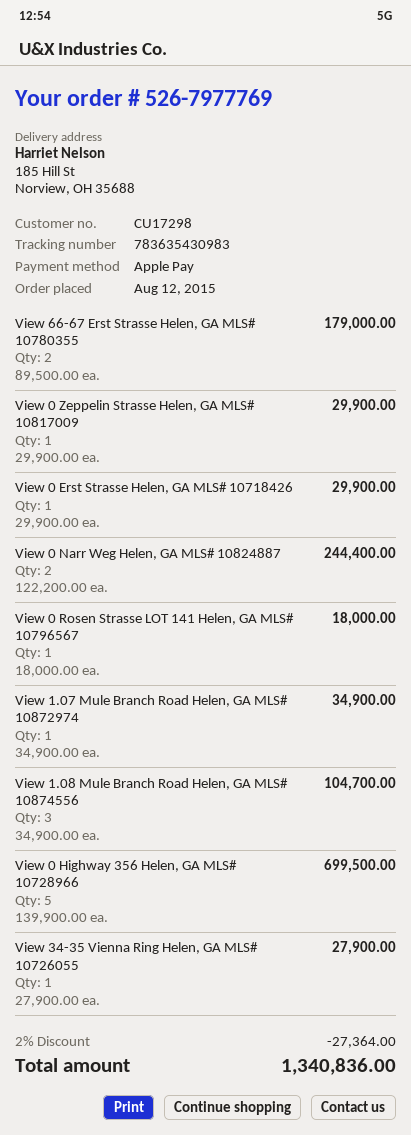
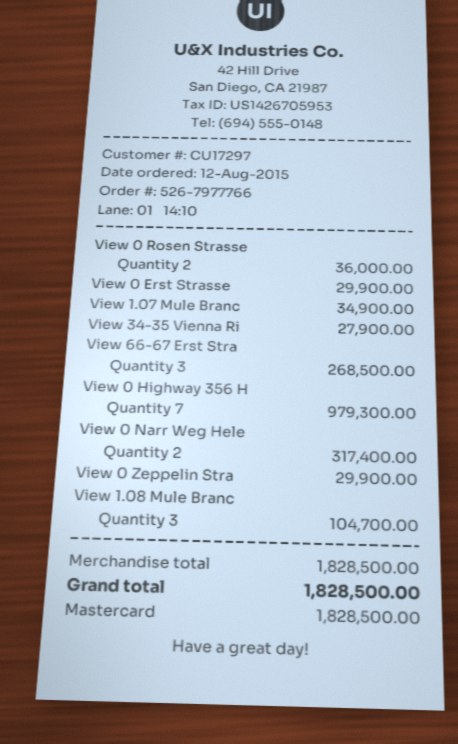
order number: 526-7977769 -> 526-7977766
customer number: CU17298 -> CU17297
payment method: Apple Pay -> Mastercard
View 66-67 Erst Strasse Helen, GA MLS# 10780355: 2 for 179000.00 -> 3 for 268500.00
View 0 Narr Weg Helen, GA MLS# 10824887: 2 for 244400.00 -> 2 for 317400.00
View 0 Rosen Strasse LOT 141 Helen, GA MLS# 10796567: 1 for 18000.00 -> 2 for 36000.00
View 0 Highway 356 Helen, GA MLS# 10728966: 5 for 699500.00 -> 7 for 979300.00
discount: 2% = 27364.00 -> none
total: 1340836.00 -> 1828500.00

